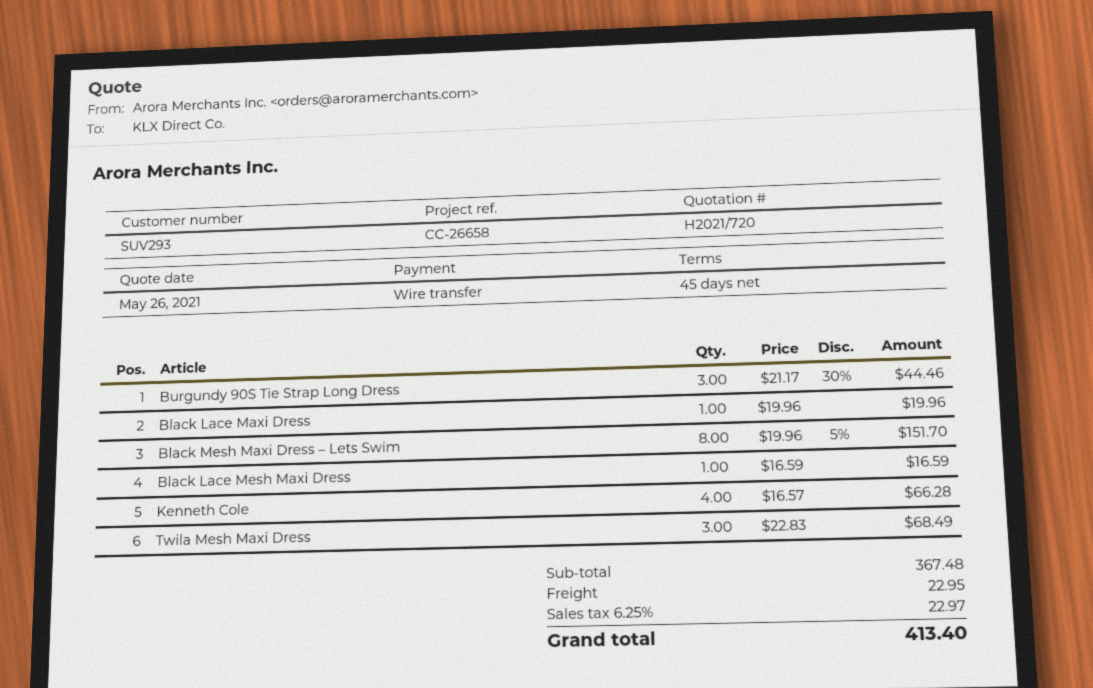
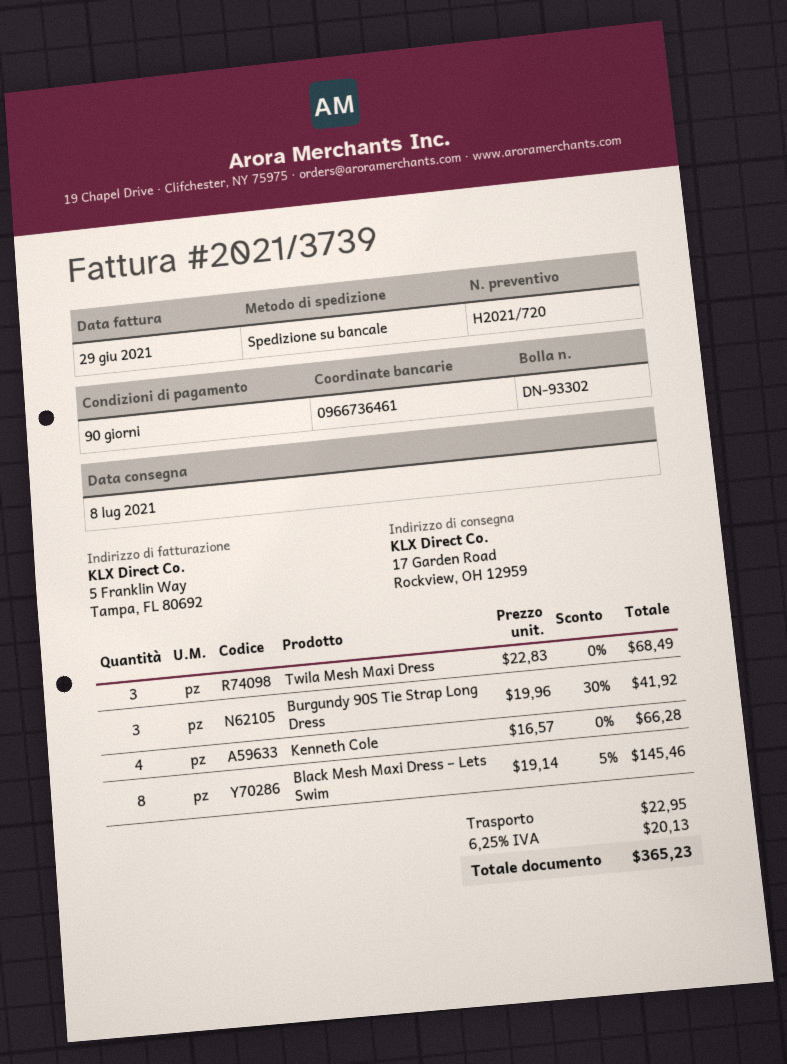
payment terms: 45 days -> 90 days
Burgundy 90S Tie Strap Long Dress: 3 x 21.17 - 30% = 44.46 -> 3 x 19.96 - 30% = 41.92
Black Lace Maxi Dress: 1 x 19.96 = 19.96 -> none
Black Mesh Maxi Dress – Lets Swim: 8 x 19.96 - 5% = 151.70 -> 8 x 19.14 - 5% = 145.46
Black Lace Mesh Maxi Dress: 1 x 16.59 = 16.59 -> none
tax: 6.25% = 22.97 -> 6.25% = 20.13
total: 413.40 -> 365.23

